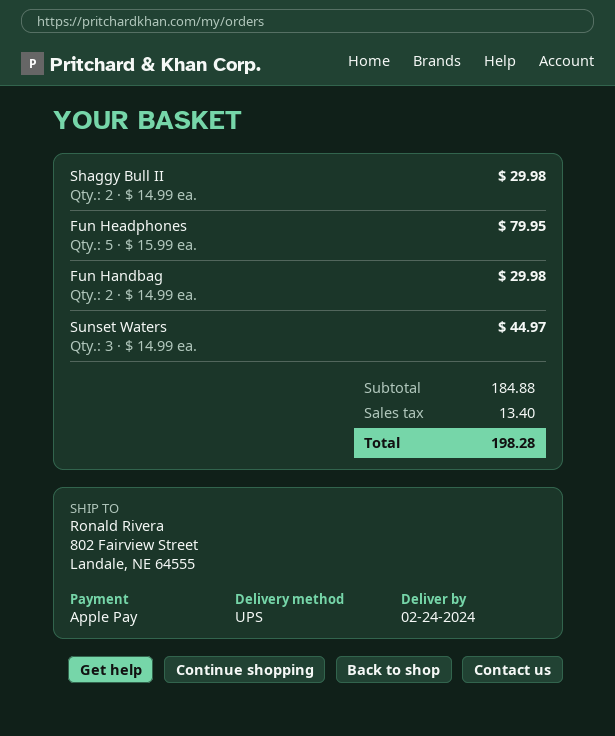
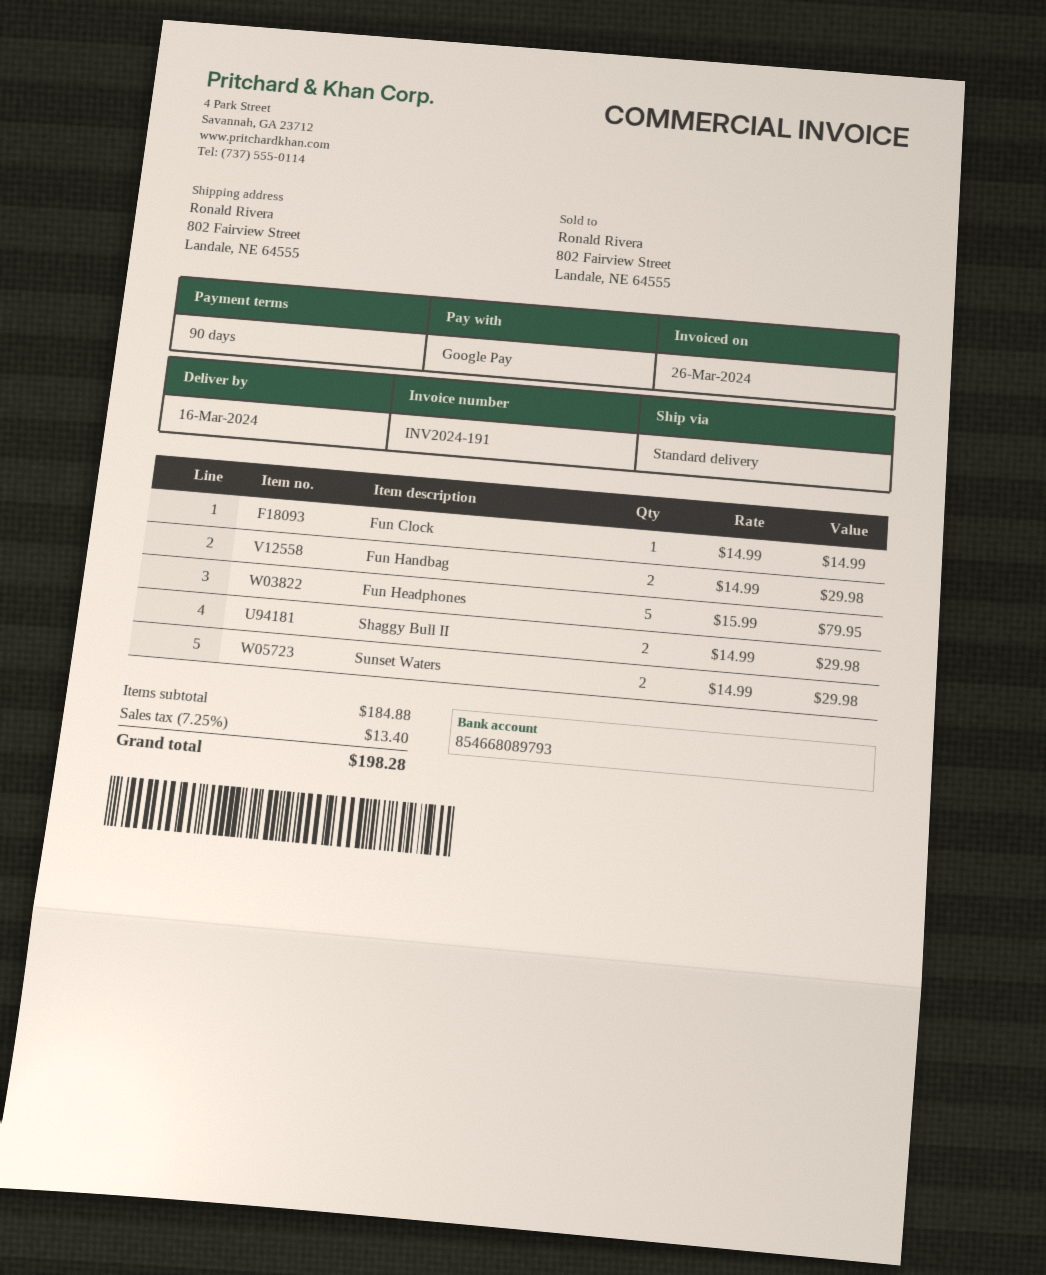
delivery date: 2024-02-24 -> 2024-03-16
payment method: Apple Pay -> Google Pay
shipping method: UPS -> standard
Sunset Waters: 3 x 14.99 = 44.97 -> 2 x 14.99 = 29.98
Fun Clock: none -> 1 x 14.99 = 14.99

